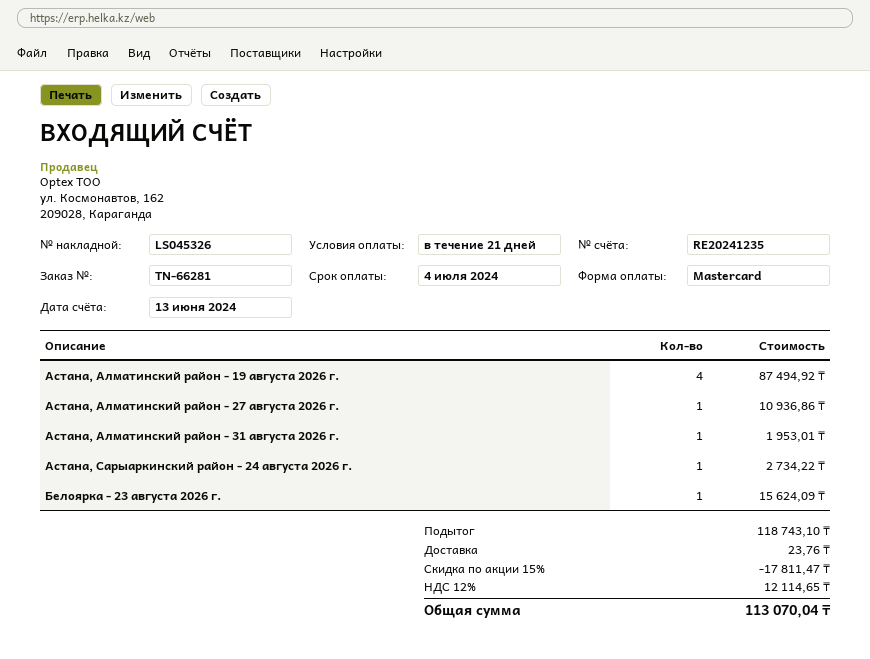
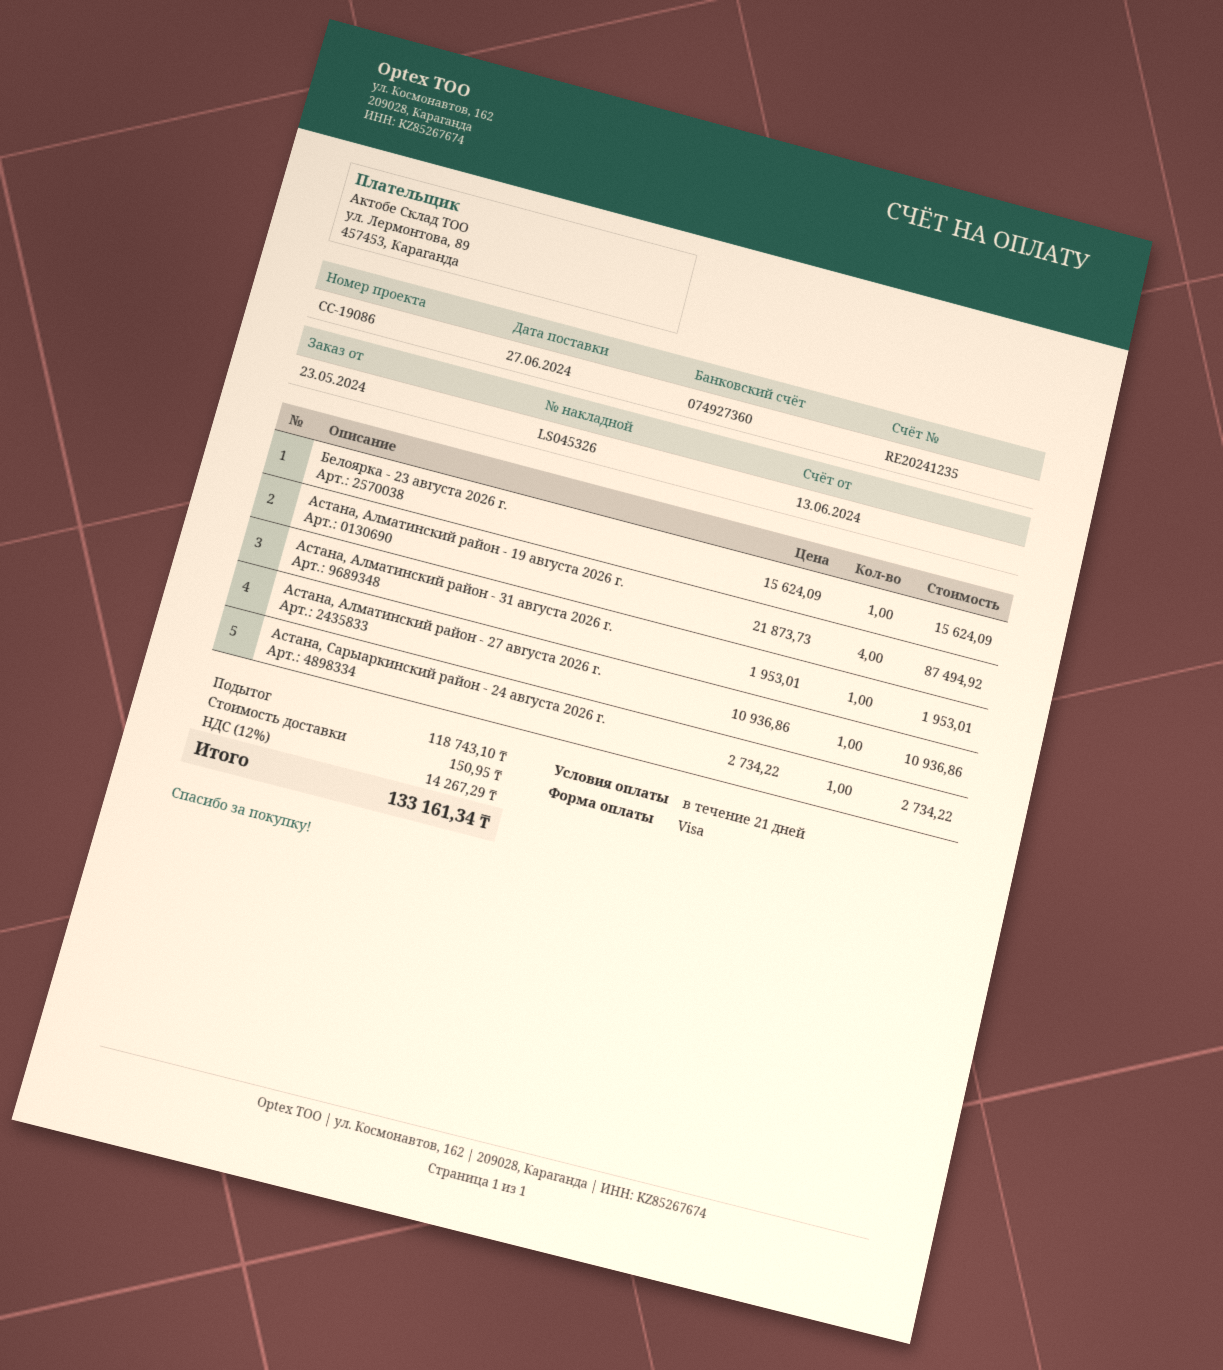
payment method: Mastercard -> Visa
discount: 15% = 17811.47 -> none
shipping: 23.76 -> 150.95
tax: 12% = 12114.65 -> 12% = 14267.29
total: 113070.04 -> 133161.34

